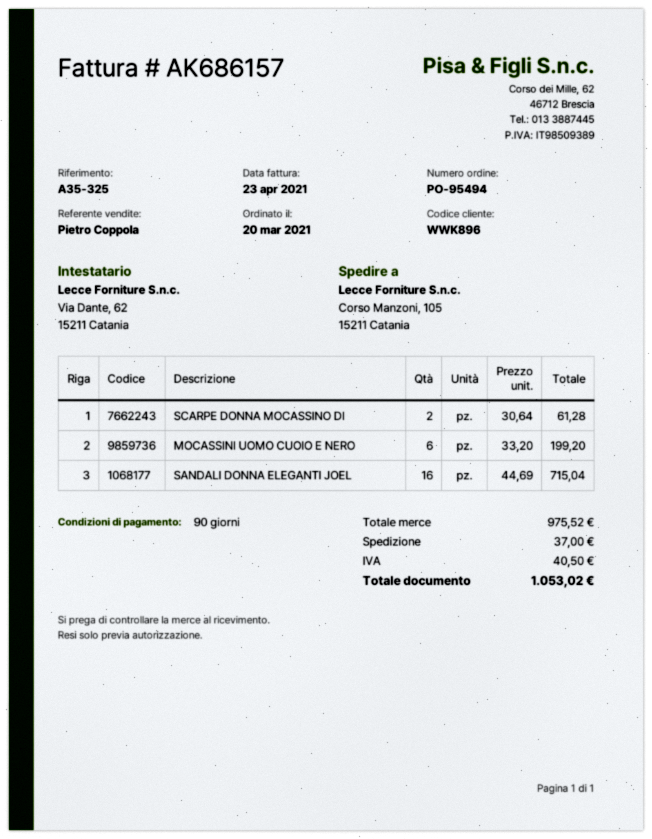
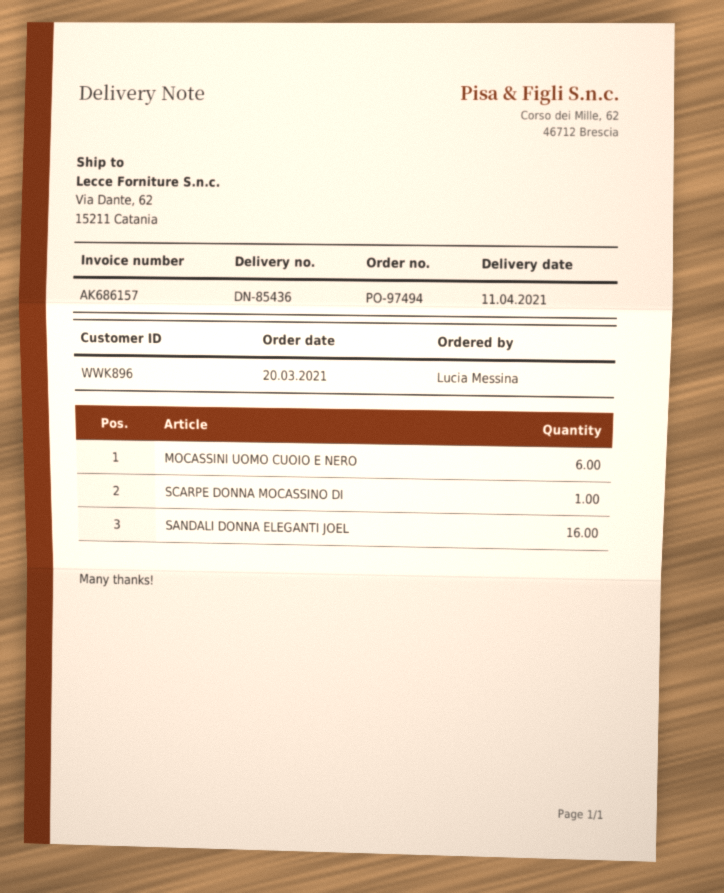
order number: PO-95494 -> PO-97494
ship to: Corso Manzoni, 105, 15211 Catania -> Via Dante, 62, 15211 Catania
SCARPE DONNA MOCASSINO DI: 2 -> 1

